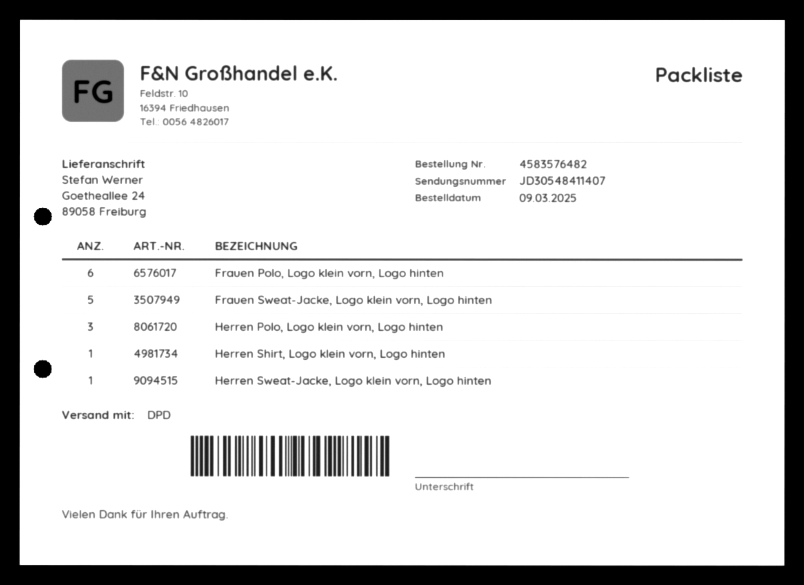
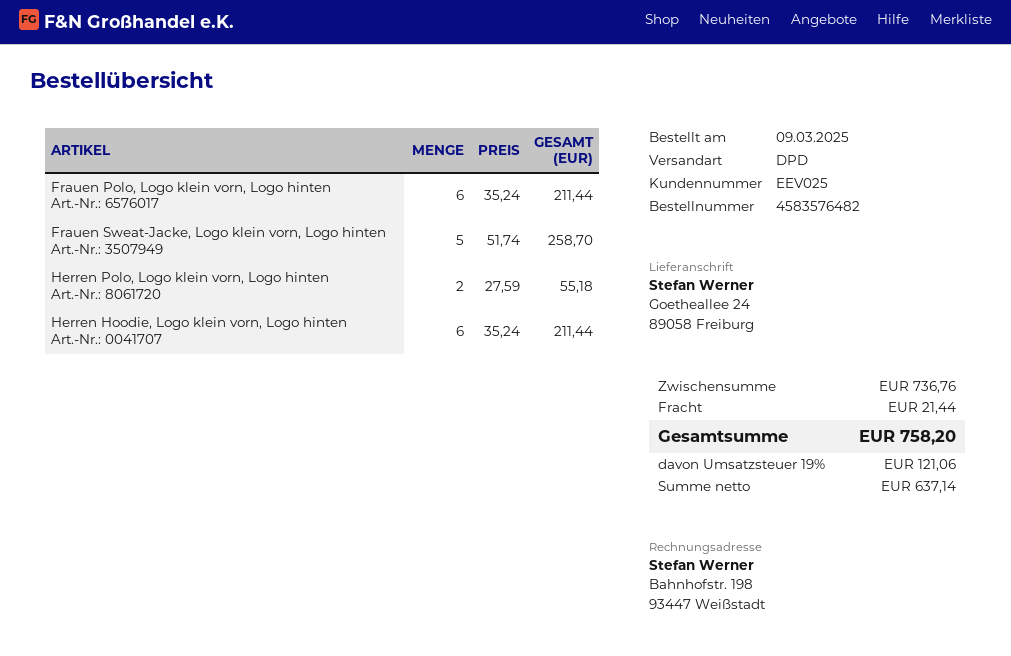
Herren Polo, Logo klein vorn, Logo hinten: 3 -> 2
Herren Shirt, Logo klein vorn, Logo hinten: 1 -> none
Herren Sweat-Jacke, Logo klein vorn, Logo hinten: 1 -> none
Herren Hoodie, Logo klein vorn, Logo hinten: none -> 6

